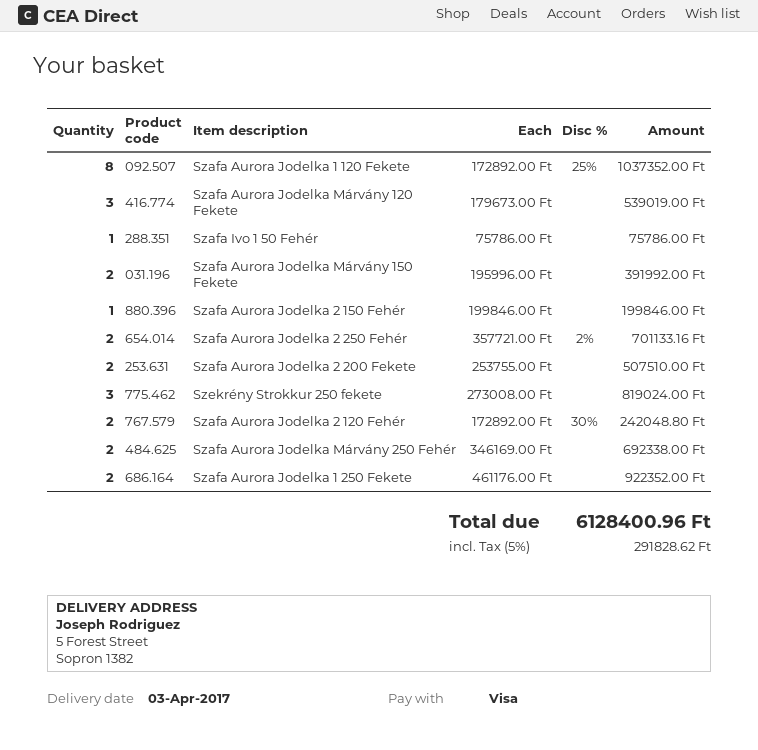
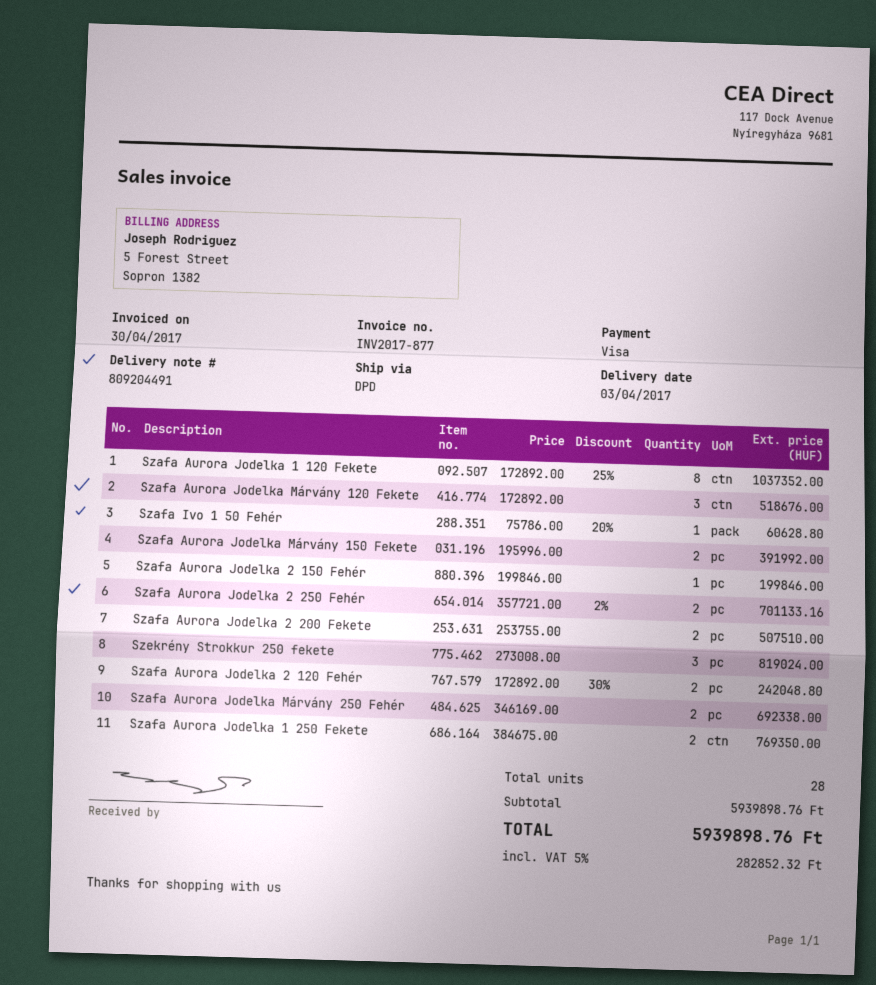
Szafa Aurora Jodelka Márvány 120 Fekete: 3 x 179673.00 = 539019.00 -> 3 x 172892.00 = 518676.00
Szafa Ivo 1 50 Fehér: 1 x 75786.00 = 75786.00 -> 1 x 75786.00 - 20% = 60628.80
Szafa Aurora Jodelka 1 250 Fekete: 2 x 461176.00 = 922352.00 -> 2 x 384675.00 = 769350.00
tax: 5% = 291828.62 -> 5% = 282852.32
total: 6128400.96 -> 5939898.76

